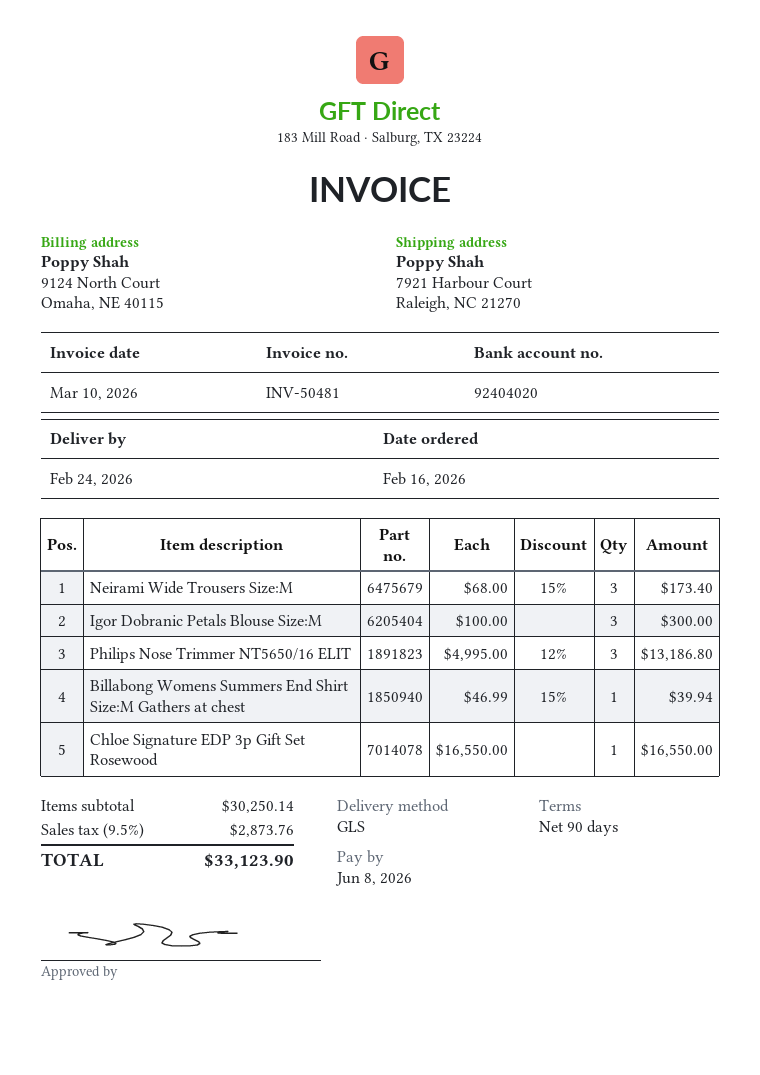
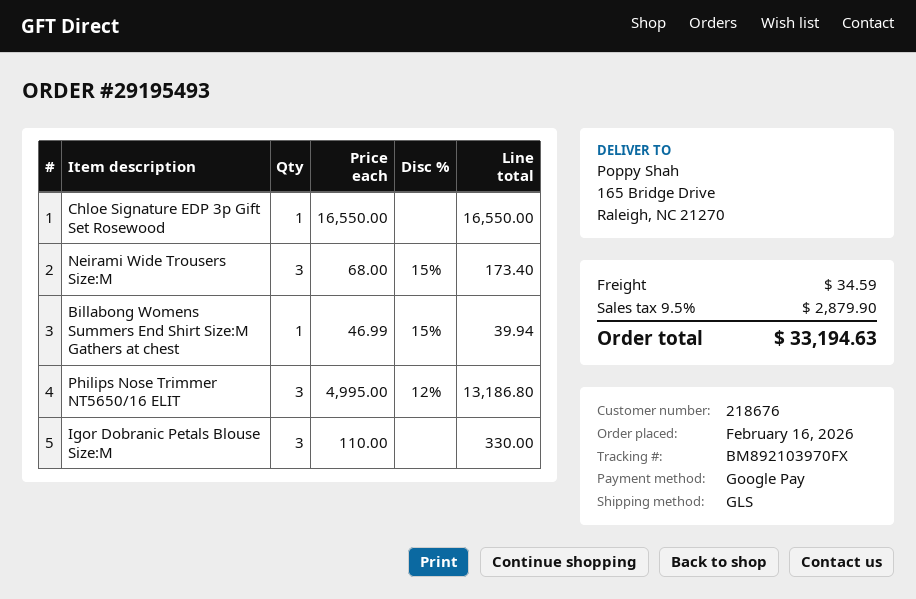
ship to: 7921 Harbour Court, Raleigh, NC 21270 -> 165 Bridge Drive, Raleigh, NC 21270
Igor Dobranic Petals Blouse Size:M: 3 x 100.00 = 300.00 -> 3 x 110.00 = 330.00
shipping: none -> 34.59
tax: 9.5% = 2873.76 -> 9.5% = 2879.90
total: 33123.90 -> 33194.63

